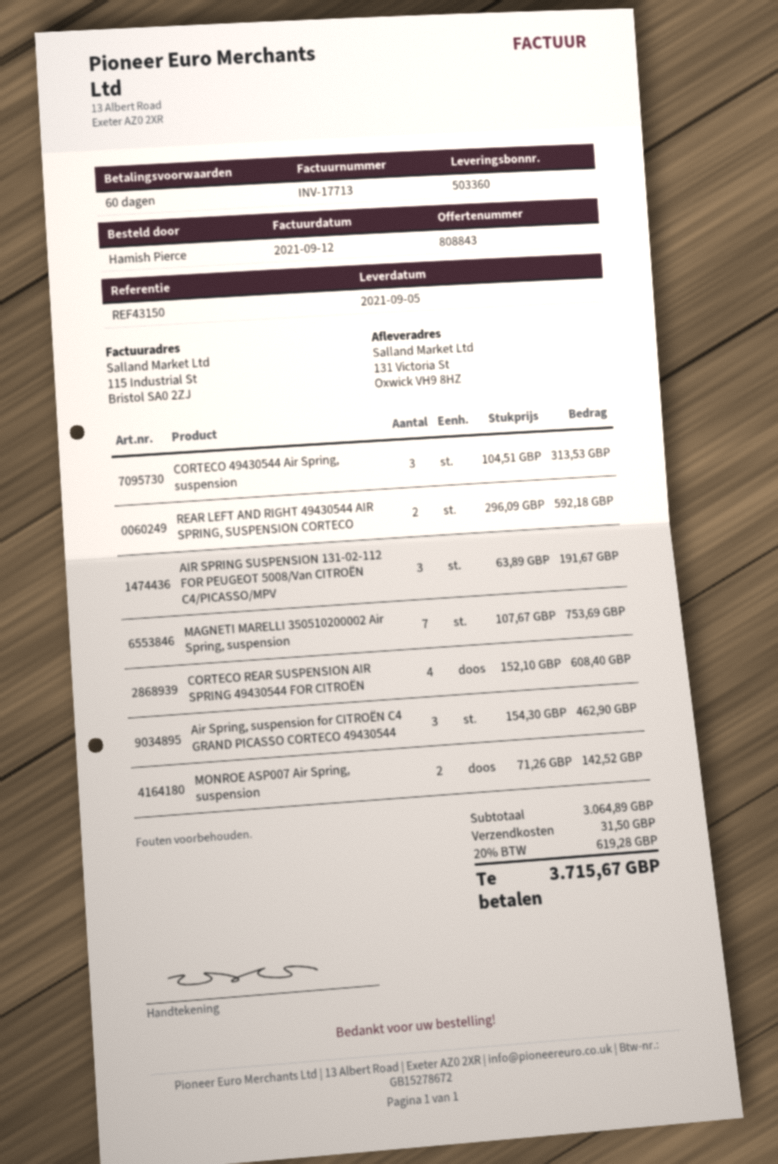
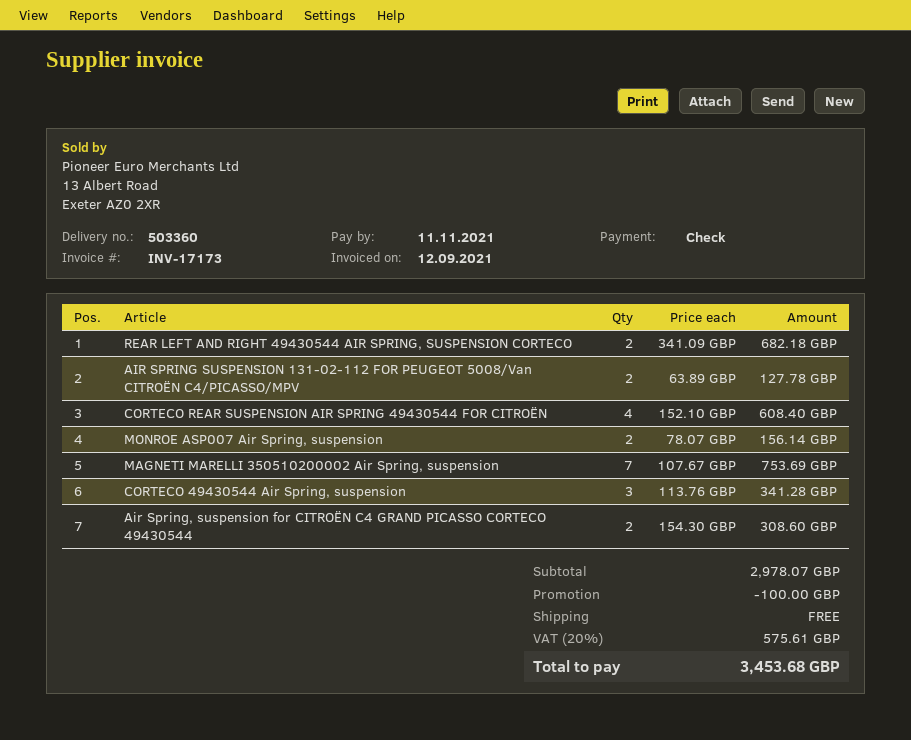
invoice number: INV-17713 -> INV-17173
CORTECO 49430544 Air Spring, suspension: 3 x 104.51 = 313.53 -> 3 x 113.76 = 341.28
REAR LEFT AND RIGHT 49430544 AIR SPRING, SUSPENSION CORTECO: 2 x 296.09 = 592.18 -> 2 x 341.09 = 682.18
AIR SPRING SUSPENSION 131-02-112 FOR PEUGEOT 5008/Van CITROËN C4/PICASSO/MPV: 3 x 63.89 = 191.67 -> 2 x 63.89 = 127.78
Air Spring, suspension for CITROËN C4 GRAND PICASSO CORTECO 49430544: 3 x 154.30 = 462.90 -> 2 x 154.30 = 308.60
MONROE ASP007 Air Spring, suspension: 2 x 71.26 = 142.52 -> 2 x 78.07 = 156.14
subtotal: 3064.89 -> 2978.07
discount: none -> 100.00
shipping: 31.50 -> 0.00
tax: 20% = 619.28 -> 20% = 575.61
total: 3715.67 -> 3453.68

